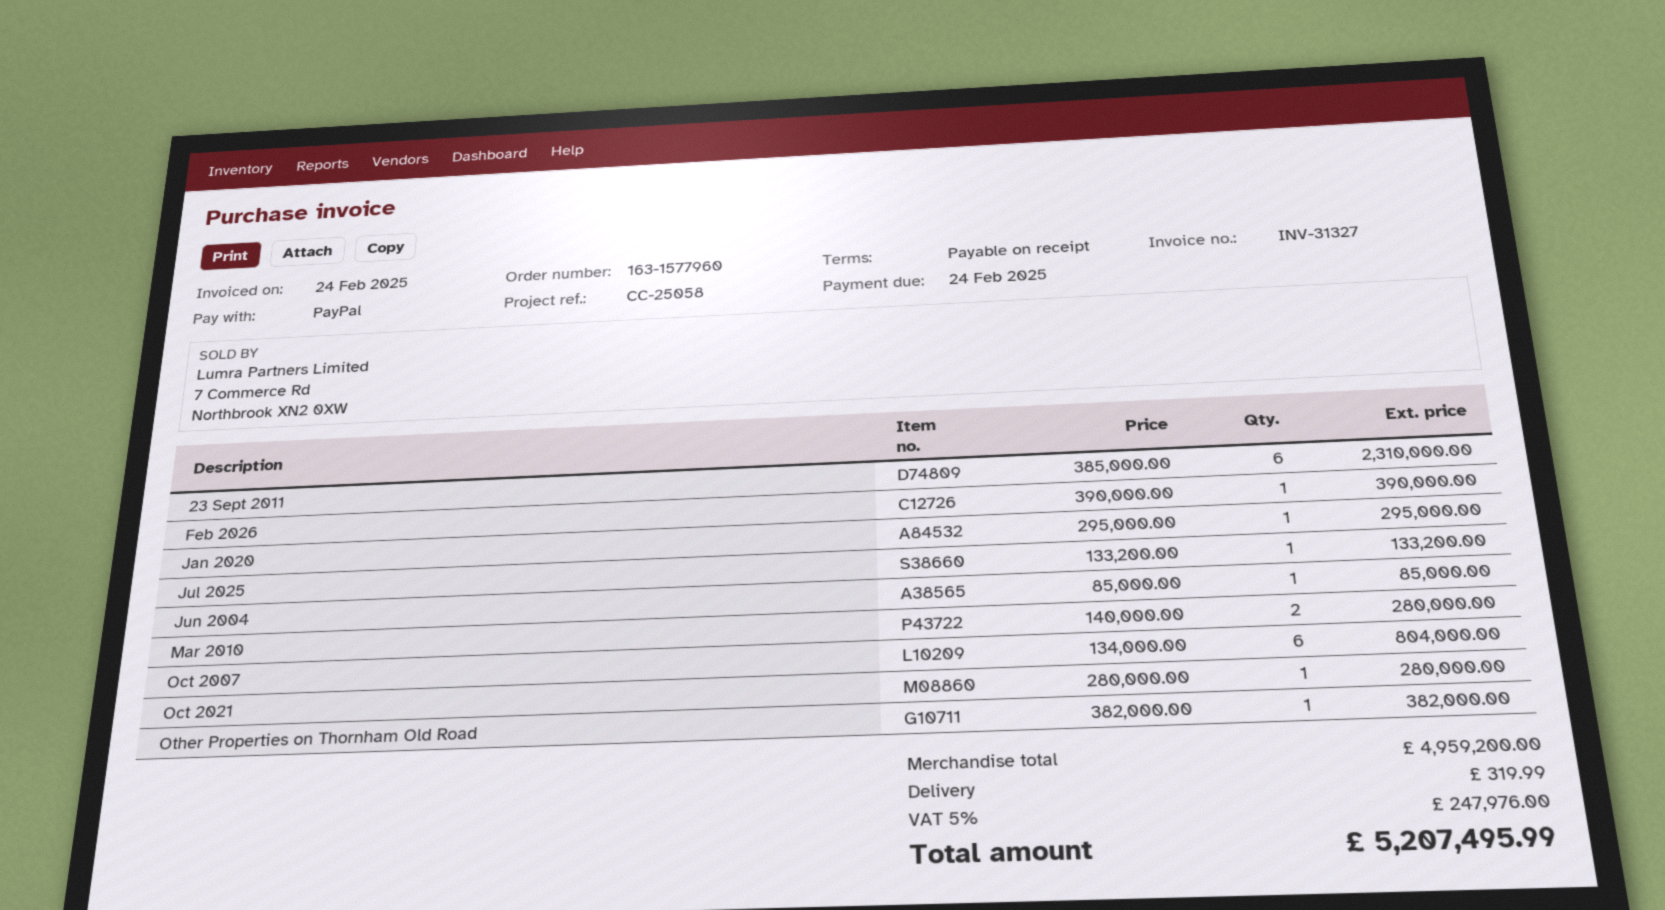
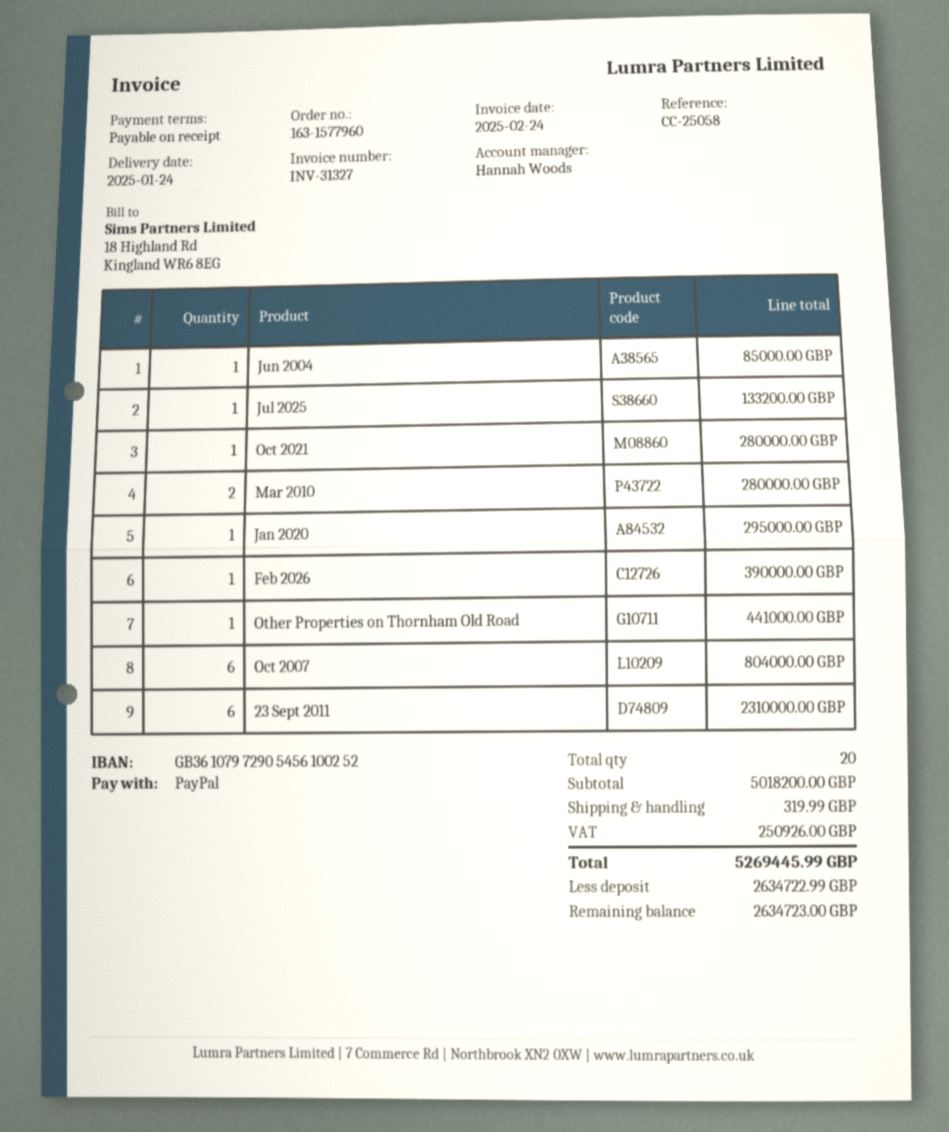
Other Properties on Thornham Old Road: 1 for 382000.00 -> 1 for 441000.00
subtotal: 4959200.00 -> 5018200.00
tax: 247976.00 -> 250926.00
total: 5207495.99 -> 5269445.99

